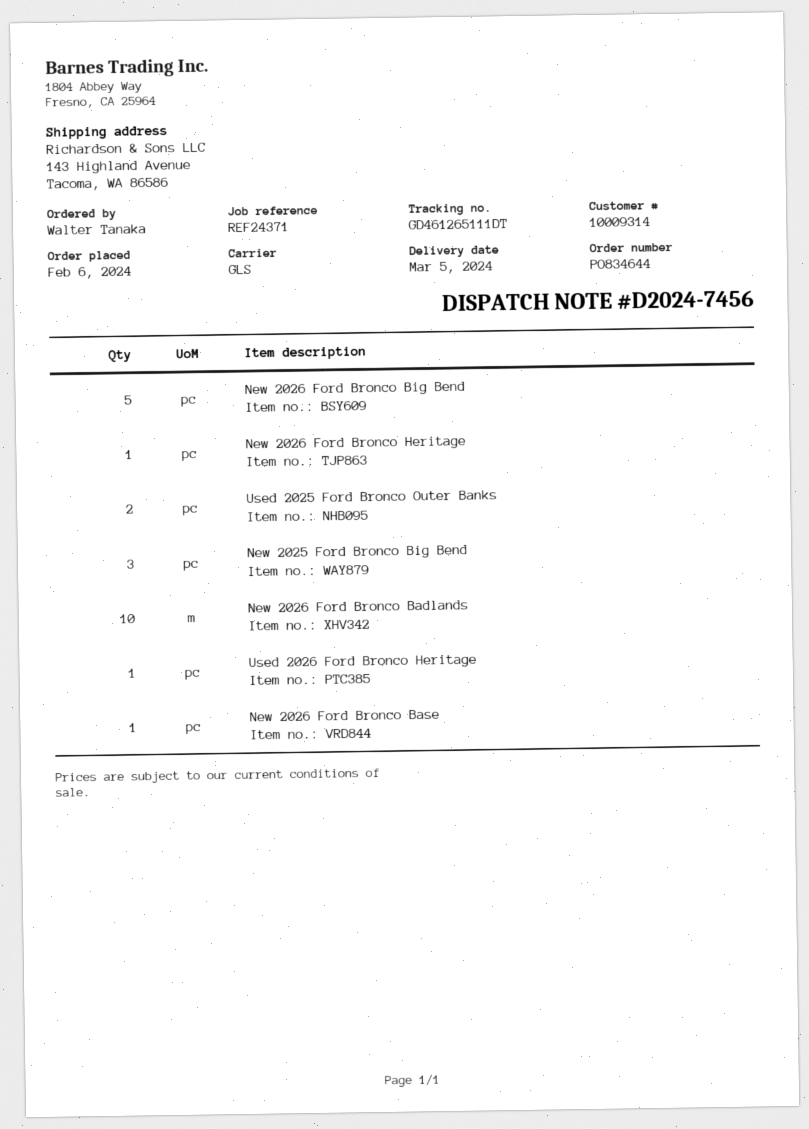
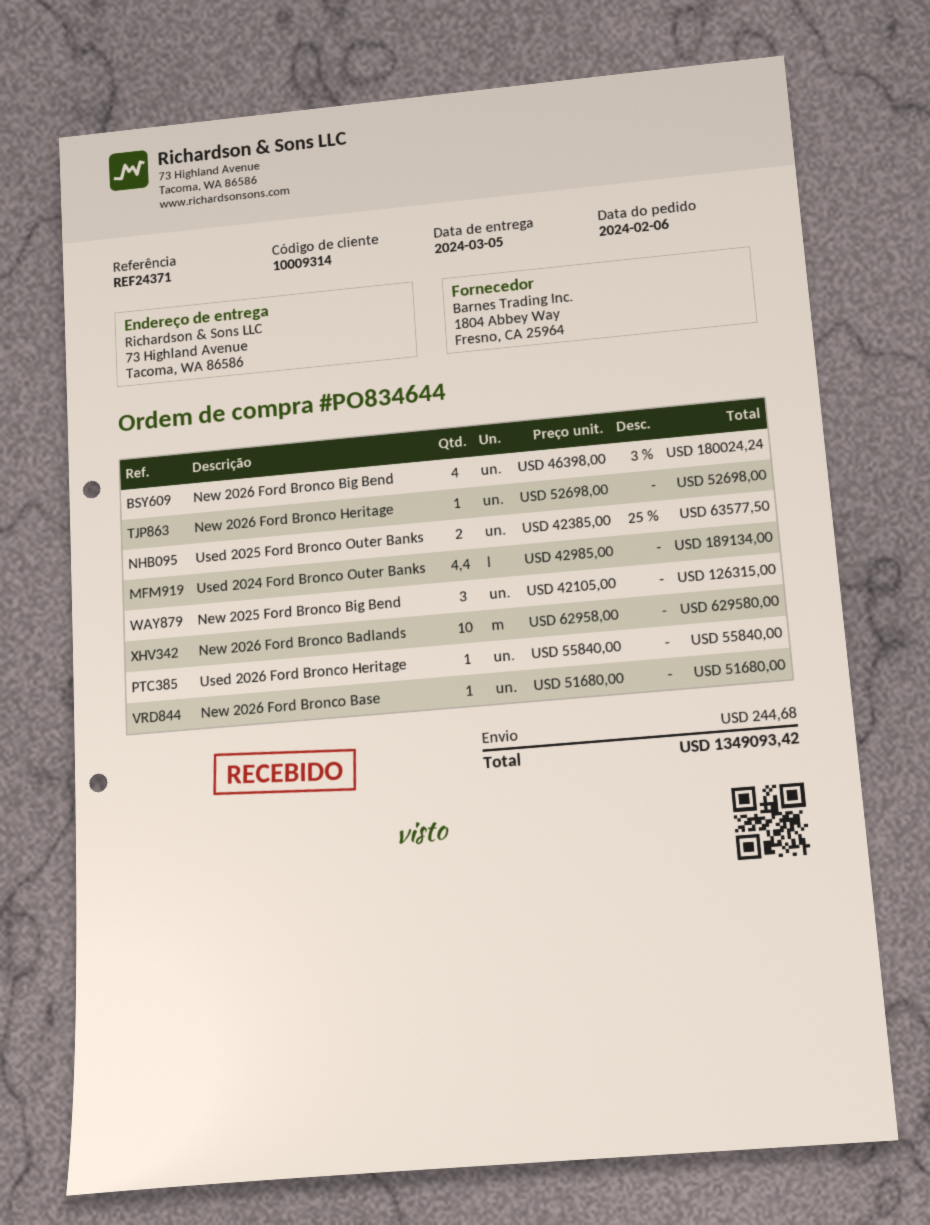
ship to: 143 Highland Avenue, Tacoma, WA 86586 -> 73 Highland Avenue, Tacoma, WA 86586
New 2026 Ford Bronco Big Bend: 5 -> 4
Used 2024 Ford Bronco Outer Banks: none -> 4.4

